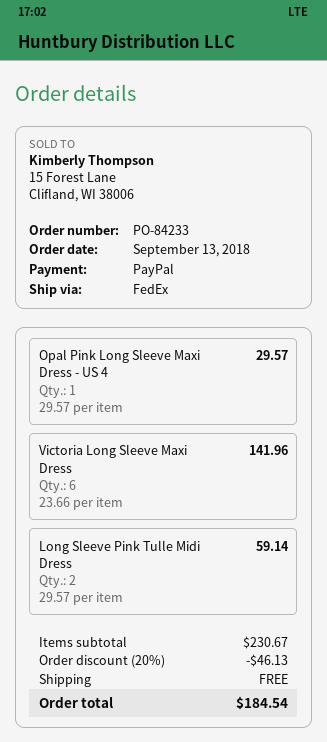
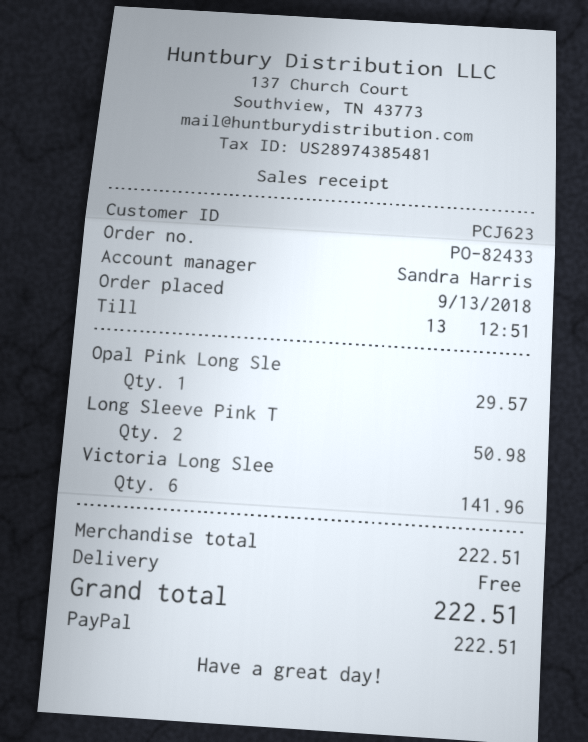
order number: PO-84233 -> PO-82433
Long Sleeve Pink Tulle Midi Dress: 2 for 59.14 -> 2 for 50.98
subtotal: 230.67 -> 222.51
discount: 20% = 46.13 -> none
total: 184.54 -> 222.51

